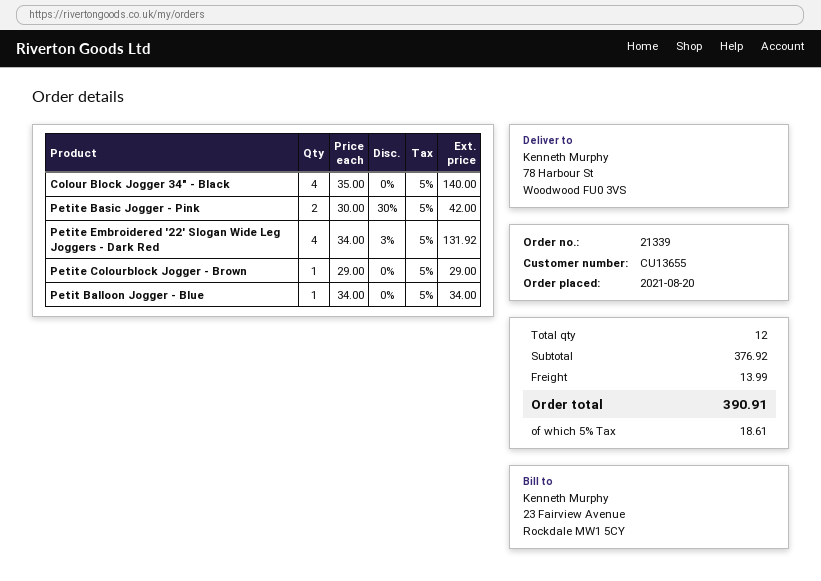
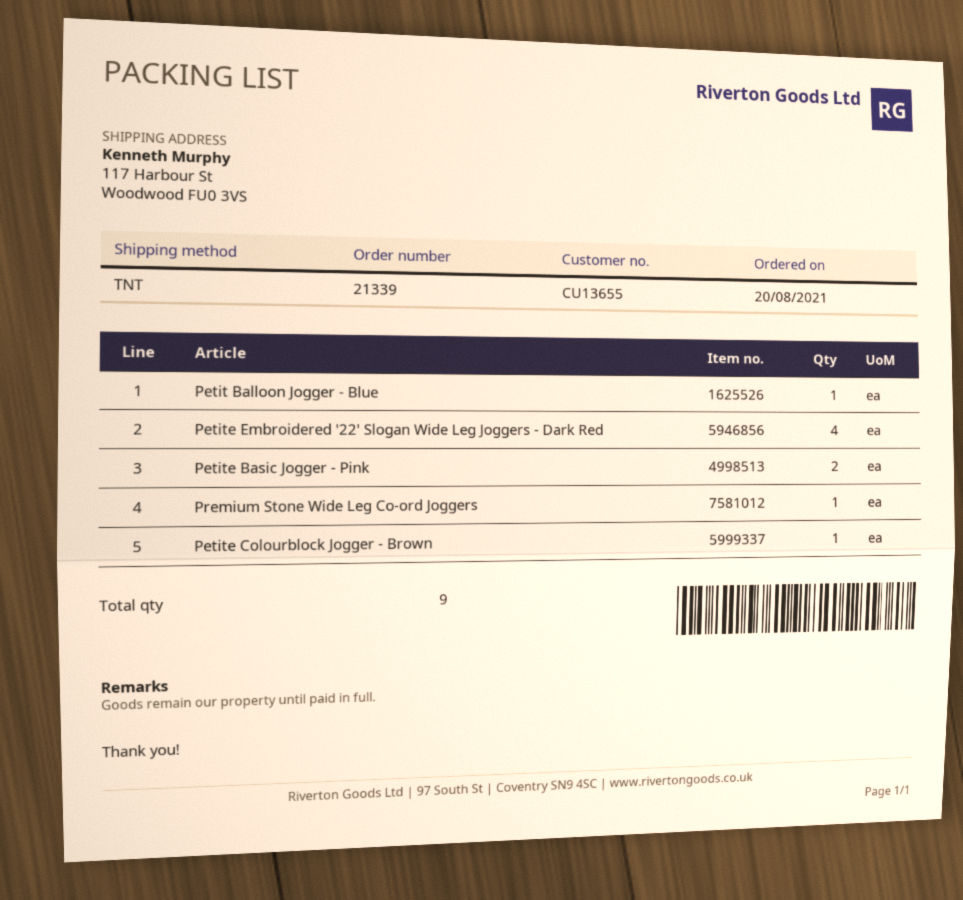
ship to: 78 Harbour St, Woodwood FU0 3VS -> 117 Harbour St, Woodwood FU0 3VS
Colour Block Jogger 34" - Black: 4 -> none
Premium Stone Wide Leg Co-ord Joggers: none -> 1
total quantity: 12 -> 9

